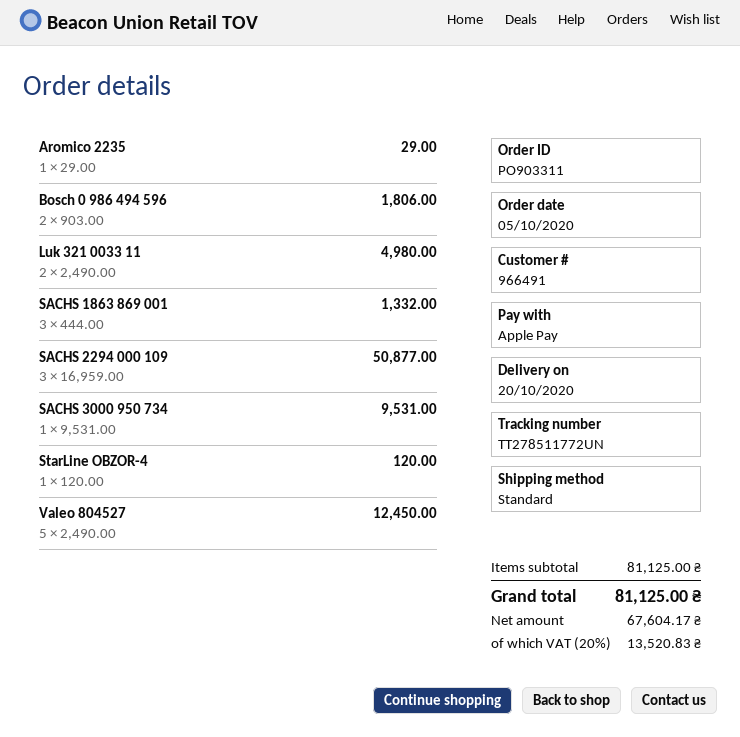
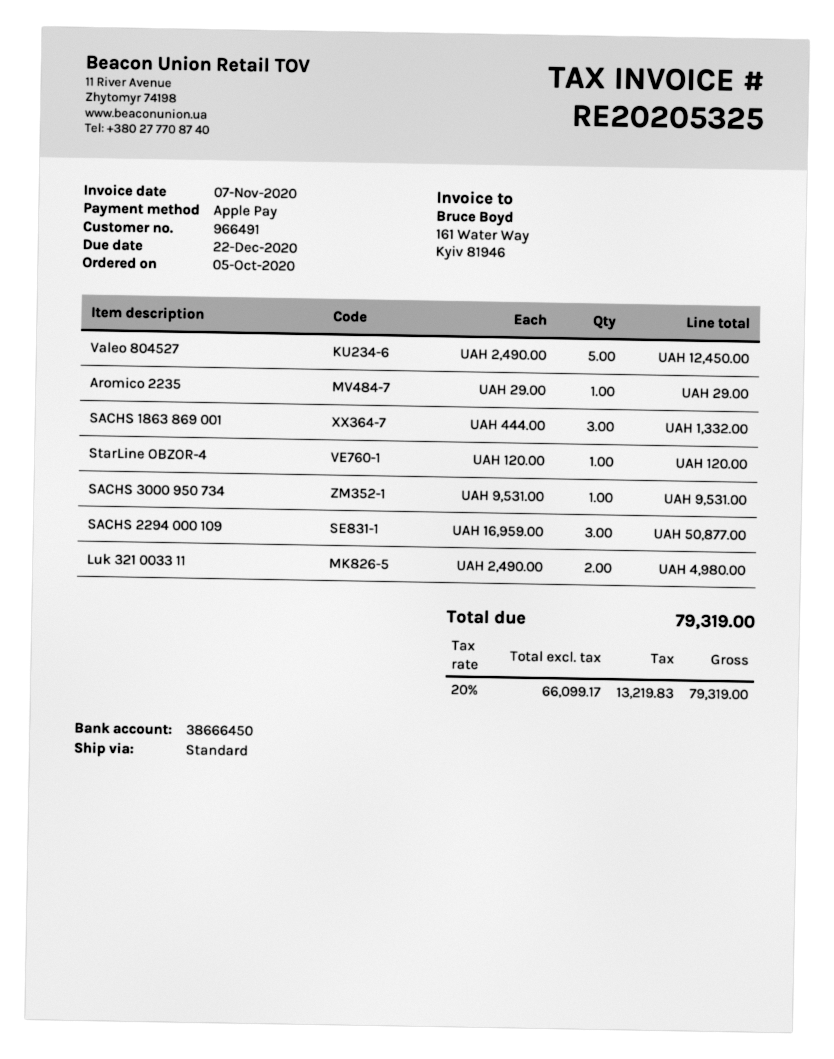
Bosch 0 986 494 596: 2 x 903.00 = 1806.00 -> none
net: 67604.17 -> 66099.17
tax: 20% = 13520.83 -> 20% = 13219.83
total: 81125.00 -> 79319.00

